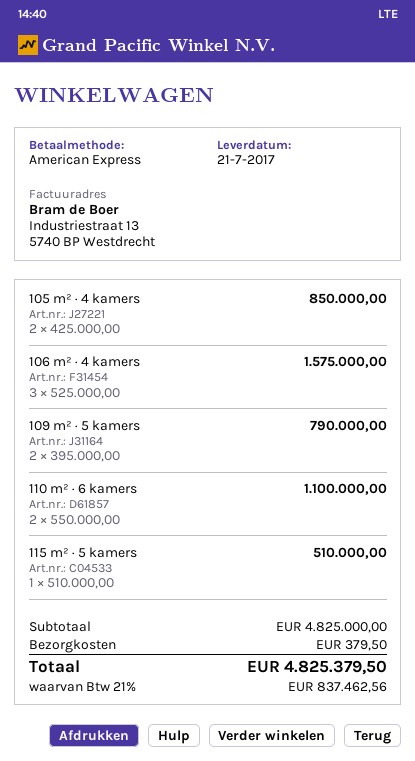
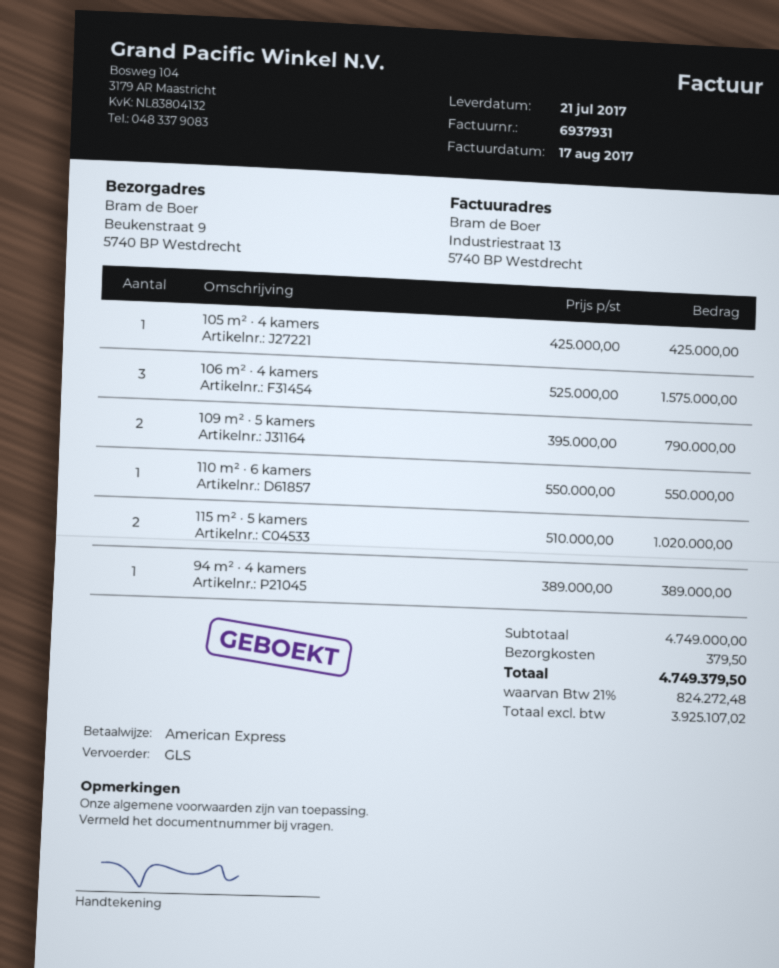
105 m² · 4 kamers: 2 x 425000.00 = 850000.00 -> 1 x 425000.00 = 425000.00
110 m² · 6 kamers: 2 x 550000.00 = 1100000.00 -> 1 x 550000.00 = 550000.00
115 m² · 5 kamers: 1 x 510000.00 = 510000.00 -> 2 x 510000.00 = 1020000.00
94 m² · 4 kamers: none -> 1 x 389000.00 = 389000.00
subtotal: 4825000.00 -> 4749000.00
tax: 21% = 837462.56 -> 21% = 824272.48
total: 4825379.50 -> 4749379.50

